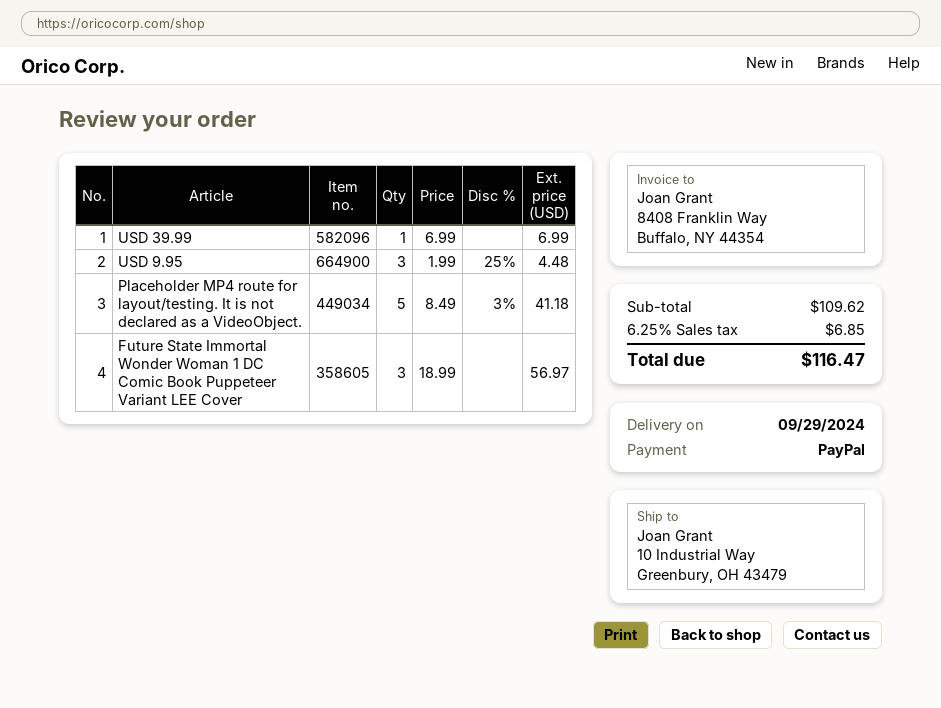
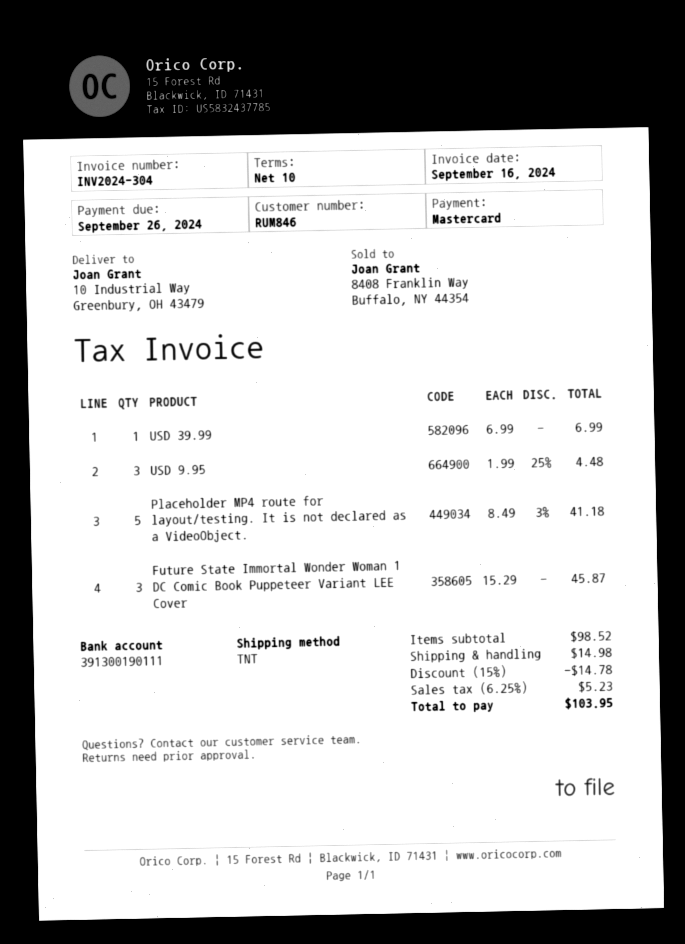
payment method: PayPal -> Mastercard
Future State Immortal Wonder Woman 1 DC Comic Book Puppeteer Variant LEE Cover: 3 x 18.99 = 56.97 -> 3 x 15.29 = 45.87
subtotal: 109.62 -> 98.52
discount: none -> 15% = 14.78
shipping: none -> 14.98
tax: 6.25% = 6.85 -> 6.25% = 5.23
total: 116.47 -> 103.95

